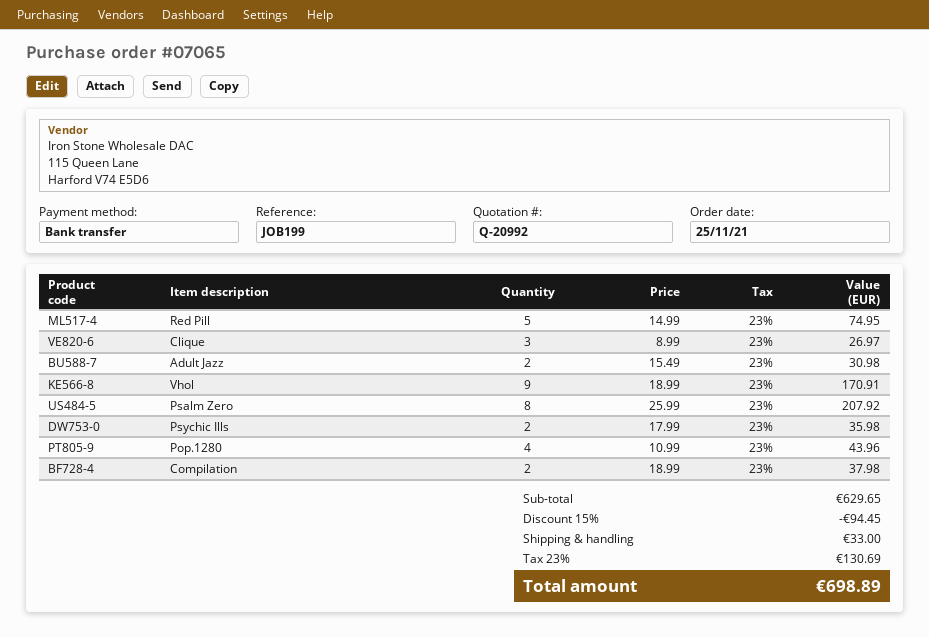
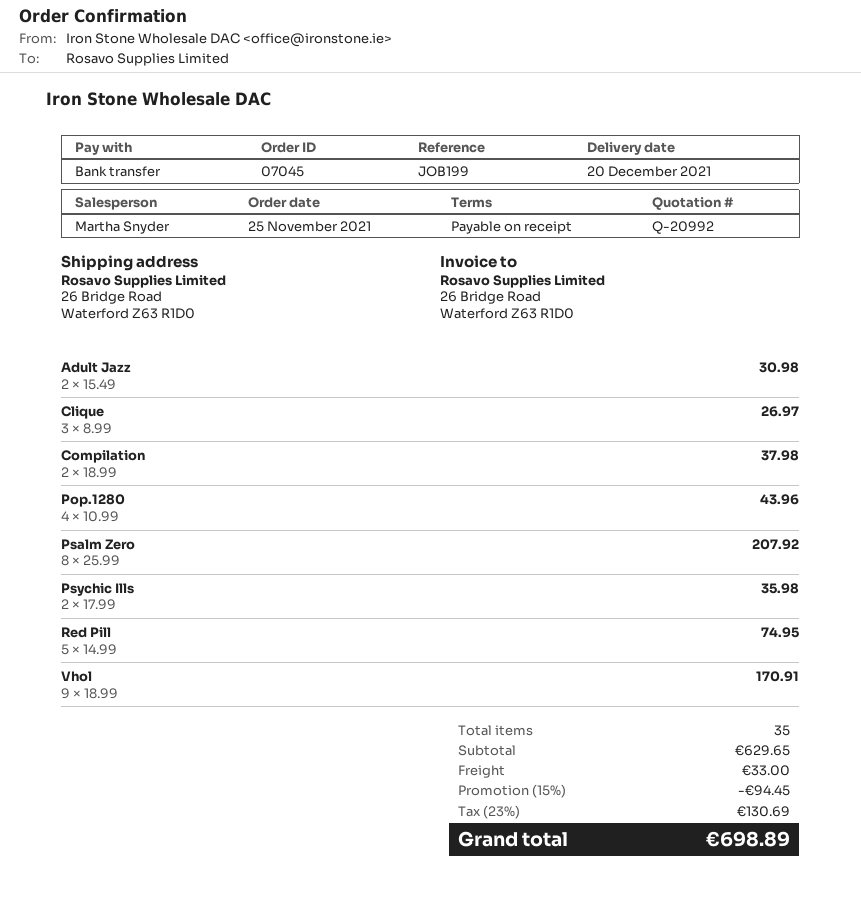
order number: 07065 -> 07045

